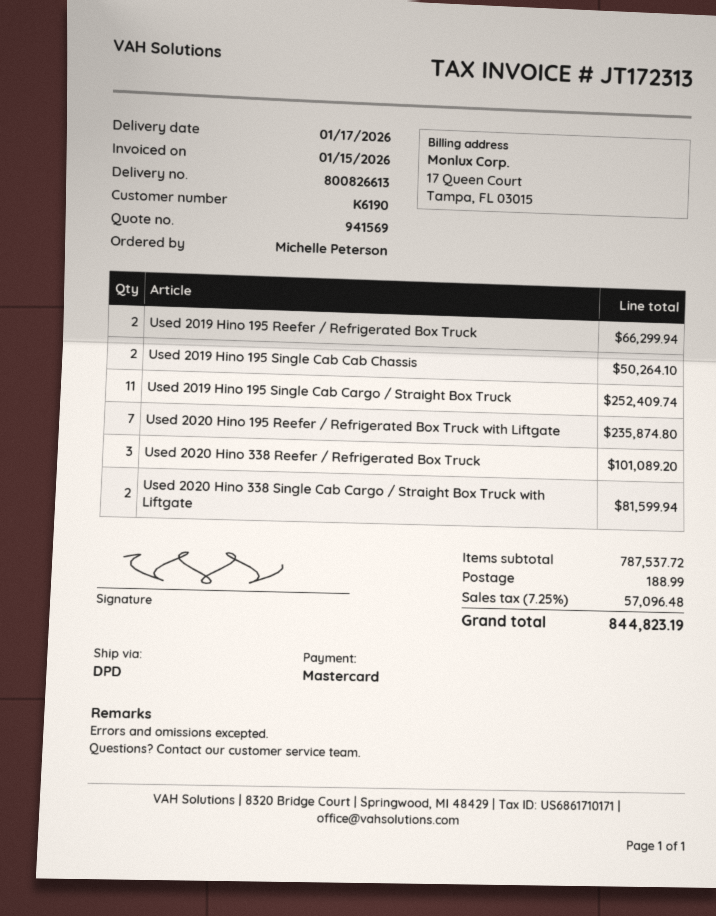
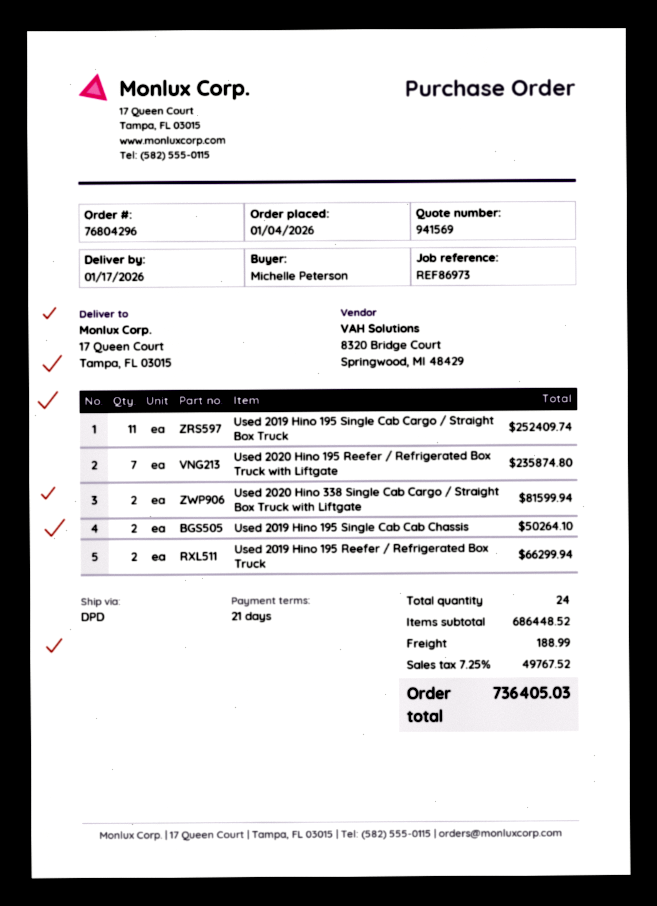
Used 2020 Hino 338 Reefer / Refrigerated Box Truck: 3 for 101089.20 -> none
subtotal: 787537.72 -> 686448.52
tax: 7.25% = 57096.48 -> 7.25% = 49767.52
total: 844823.19 -> 736405.03

